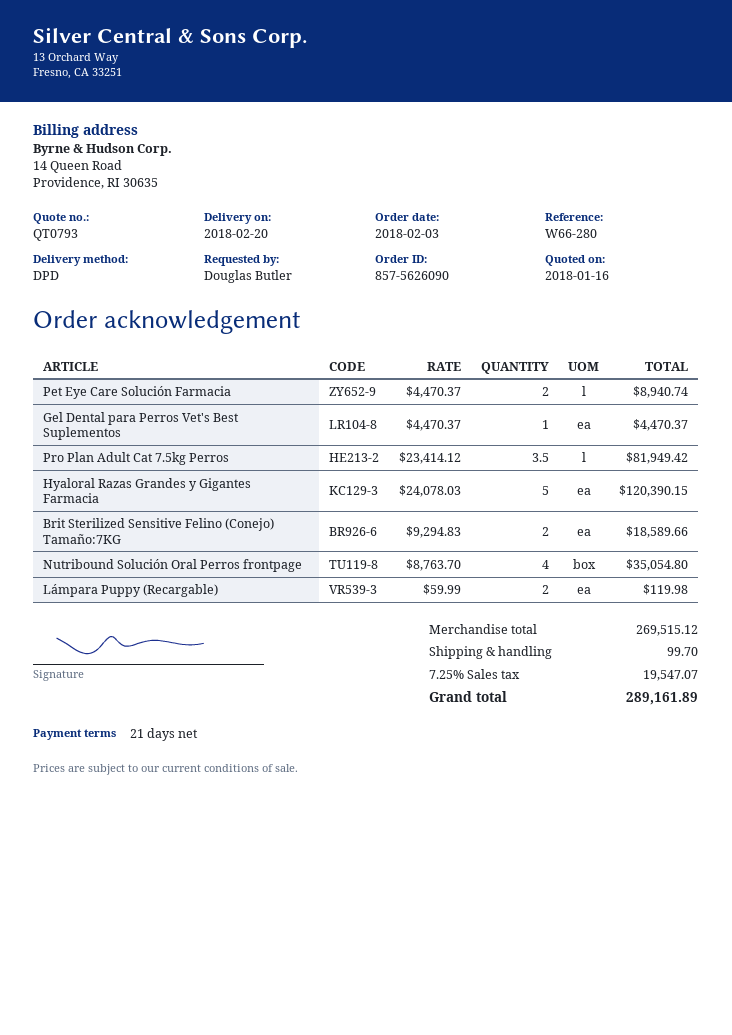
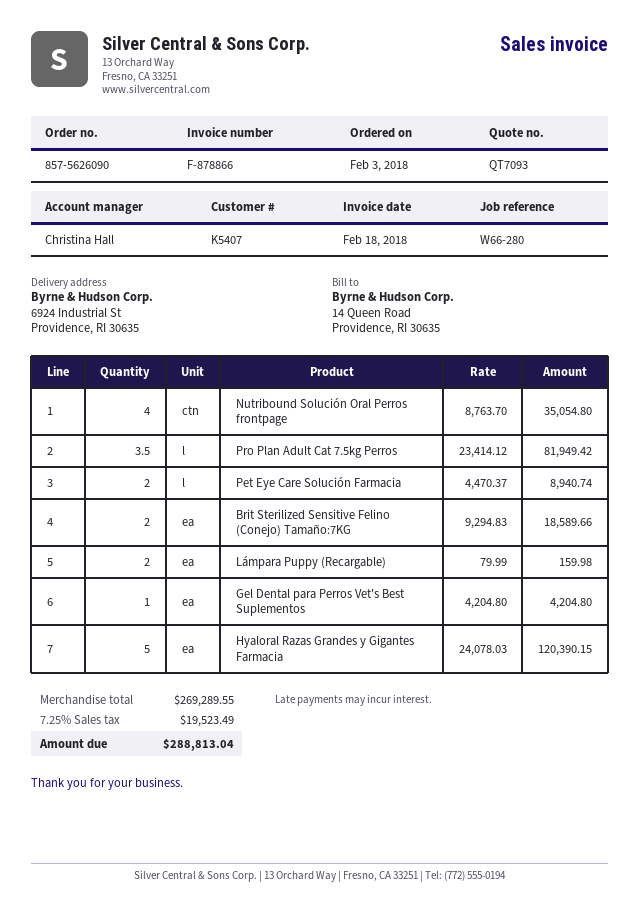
quote number: QT0793 -> QT7093
Gel Dental para Perros Vet's Best Suplementos: 1 x 4470.37 = 4470.37 -> 1 x 4204.80 = 4204.80
Lámpara Puppy (Recargable): 2 x 59.99 = 119.98 -> 2 x 79.99 = 159.98
subtotal: 269515.12 -> 269289.55
shipping: 99.70 -> none
tax: 7.25% = 19547.07 -> 7.25% = 19523.49
total: 289161.89 -> 288813.04

